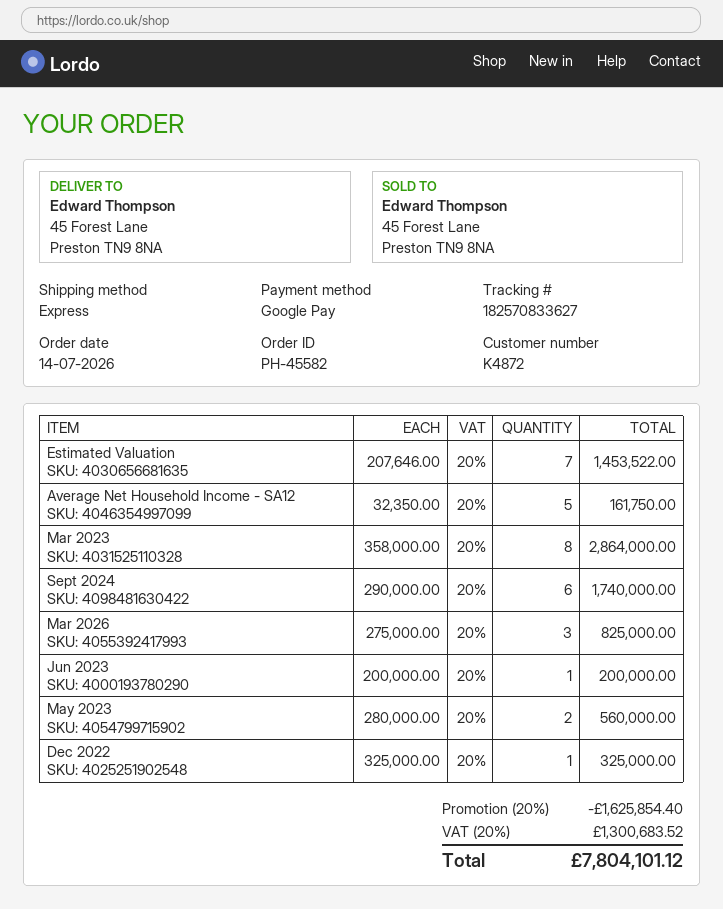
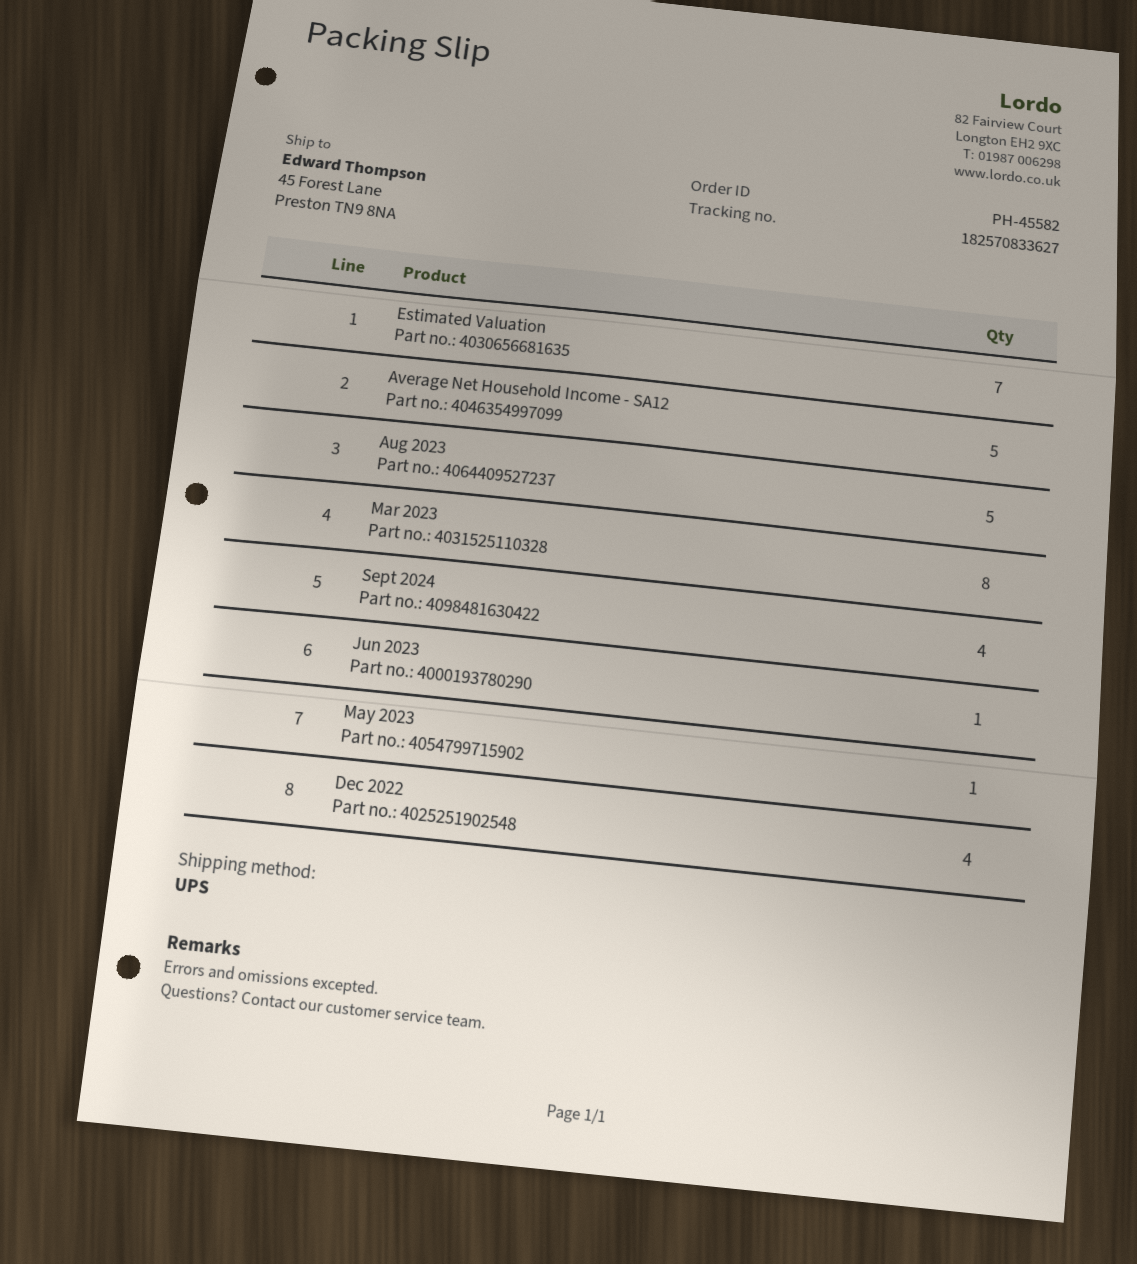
shipping method: express -> UPS
Sept 2024: 6 -> 4
Mar 2026: 3 -> none
May 2023: 2 -> 1
Dec 2022: 1 -> 4
Aug 2023: none -> 5

